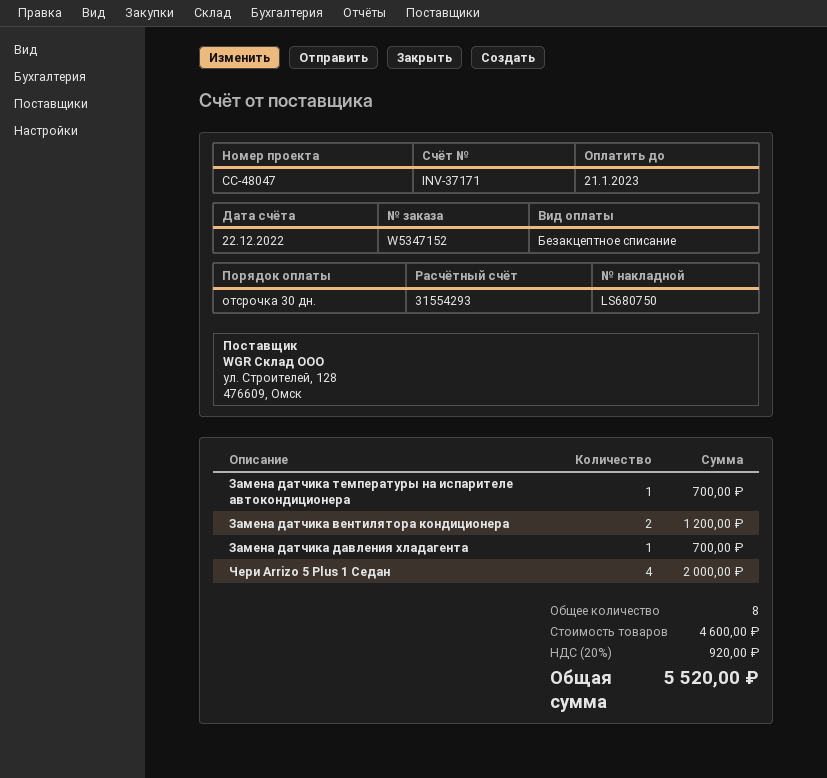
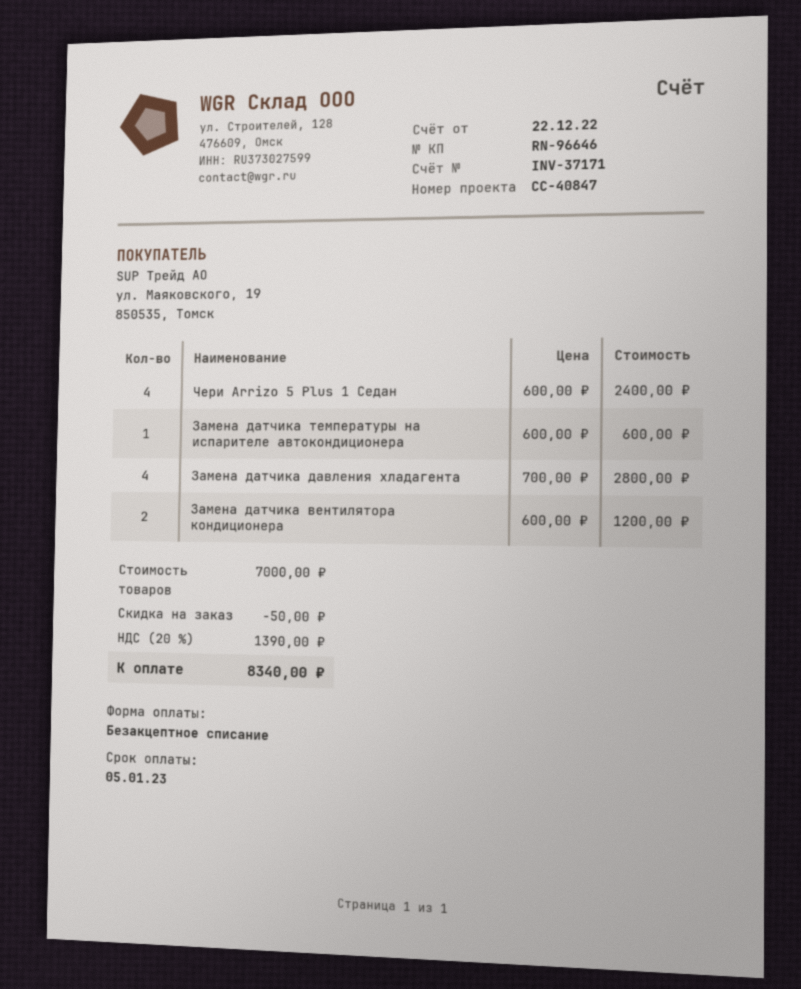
due date: 2023-01-21 -> 2023-01-05
reference: CC-48047 -> CC-40847
Замена датчика температуры на испарителе автокондиционера: 1 for 700.00 -> 1 for 600.00
Замена датчика давления хладагента: 1 for 700.00 -> 4 for 2800.00
Чери Arrizo 5 Plus 1 Седан: 4 for 2000.00 -> 4 for 2400.00
subtotal: 4600.00 -> 7000.00
discount: none -> 50.00
tax: 20% = 920.00 -> 20% = 1390.00
total: 5520.00 -> 8340.00

